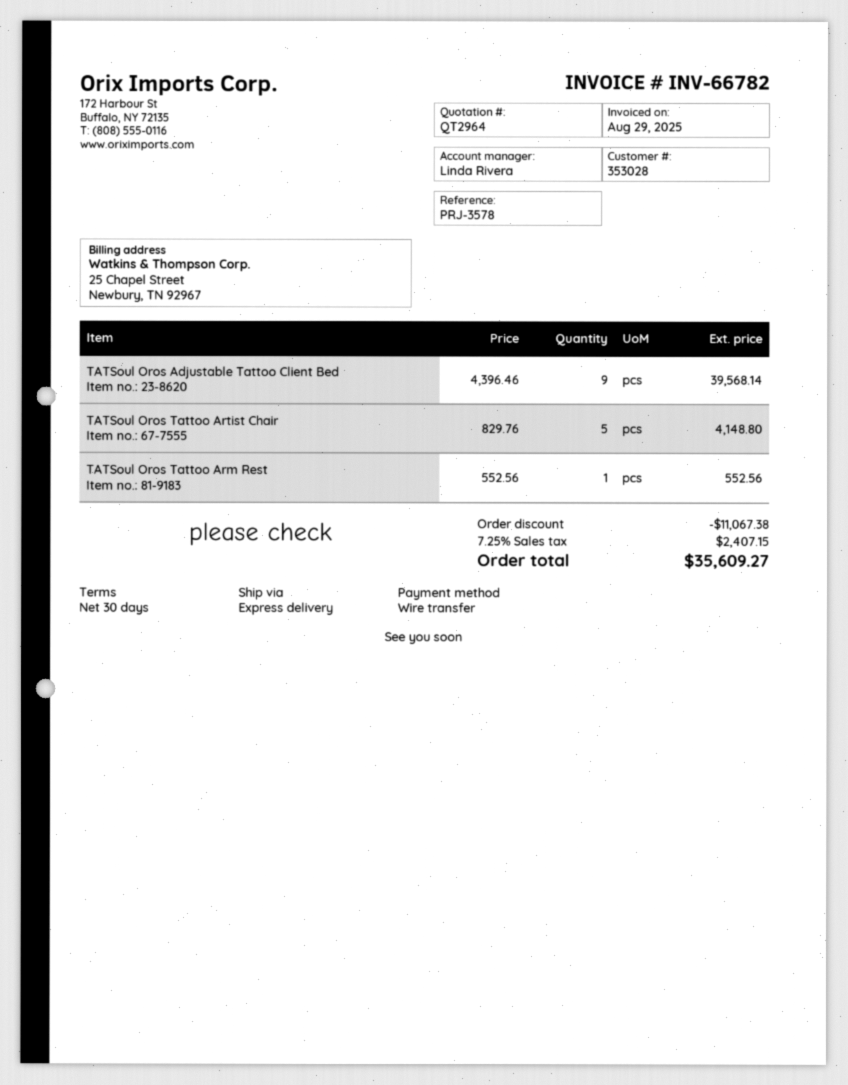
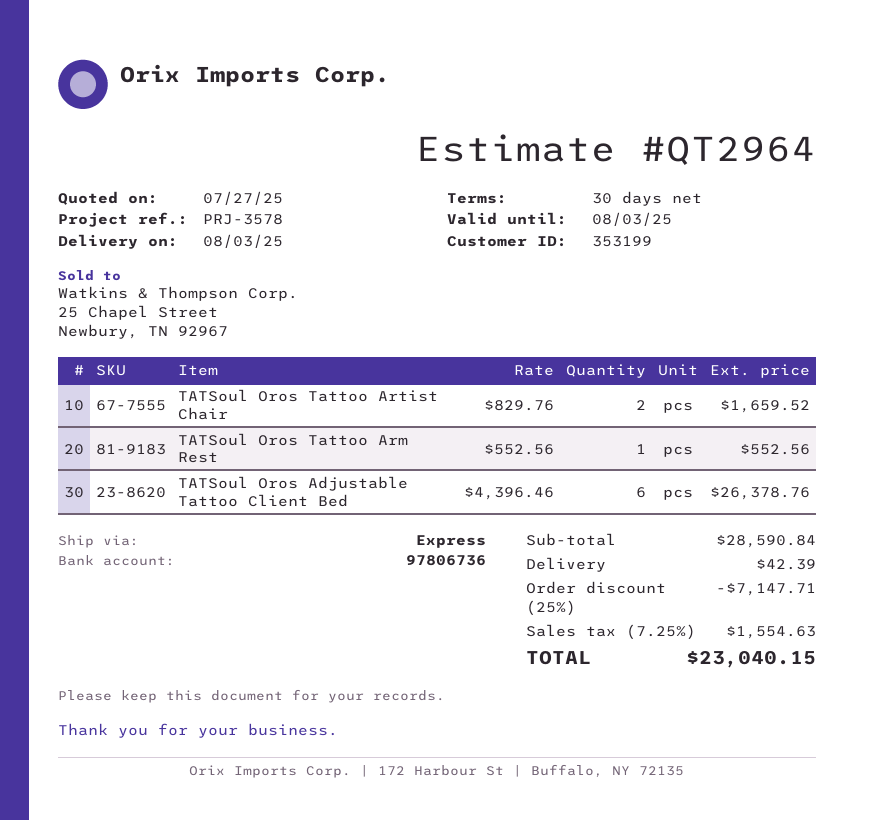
customer number: 353028 -> 353199
TATSoul Oros Adjustable Tattoo Client Bed: 9 x 4396.46 = 39568.14 -> 6 x 4396.46 = 26378.76
TATSoul Oros Tattoo Artist Chair: 5 x 829.76 = 4148.80 -> 2 x 829.76 = 1659.52
discount: 11067.38 -> 7147.71
shipping: none -> 42.39
tax: 7.25% = 2407.15 -> 7.25% = 1554.63
total: 35609.27 -> 23040.15

